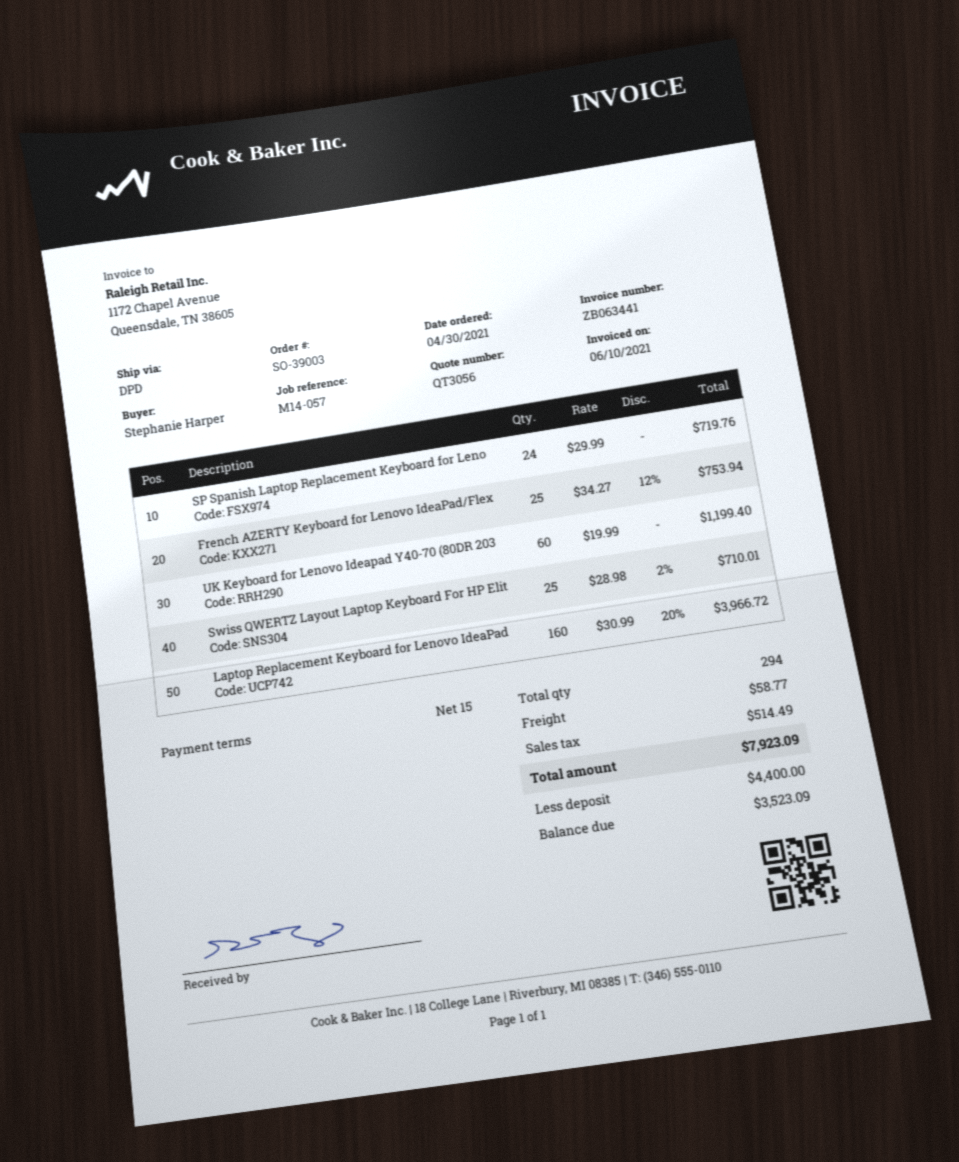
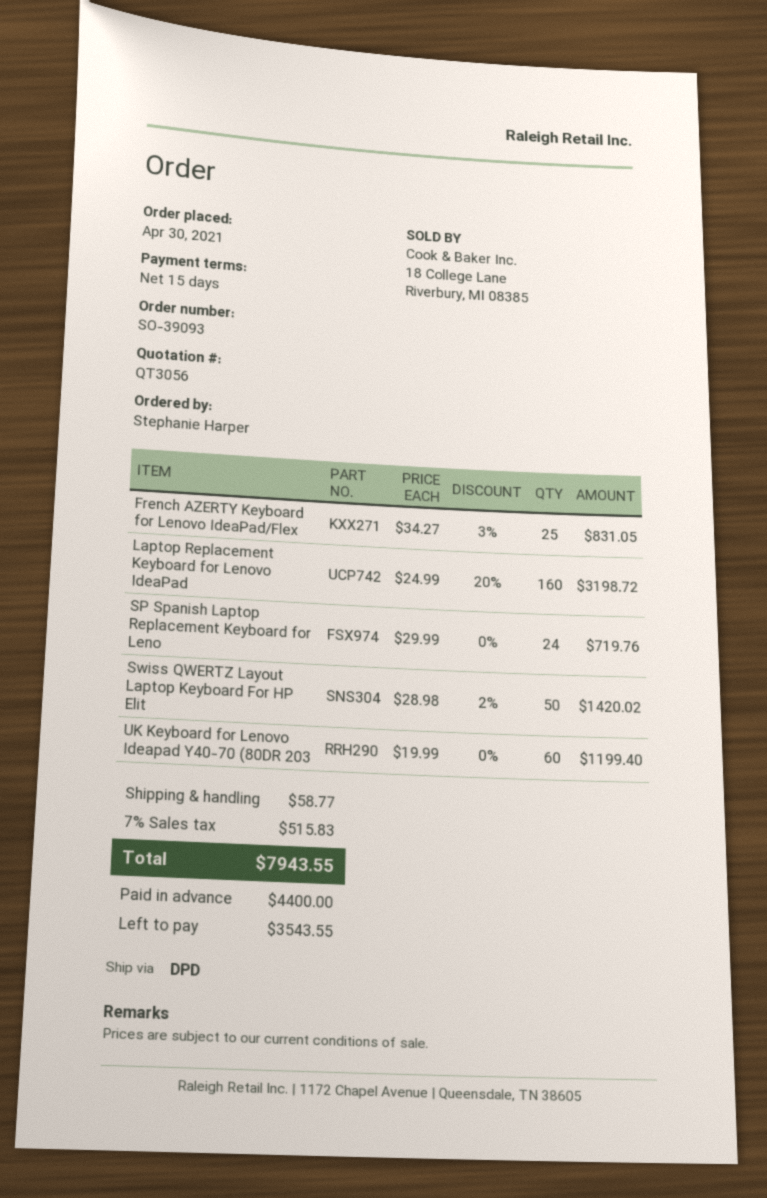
order number: SO-39003 -> SO-39093
French AZERTY Keyboard for Lenovo IdeaPad/Flex: 25 x 34.27 - 12% = 753.94 -> 25 x 34.27 - 3% = 831.05
Swiss QWERTZ Layout Laptop Keyboard For HP Elit: 25 x 28.98 - 2% = 710.01 -> 50 x 28.98 - 2% = 1420.02
Laptop Replacement Keyboard for Lenovo IdeaPad: 160 x 30.99 - 20% = 3966.72 -> 160 x 24.99 - 20% = 3198.72
tax: 514.49 -> 515.83
total: 7923.09 -> 7943.55
balance: 3523.09 -> 3543.55

